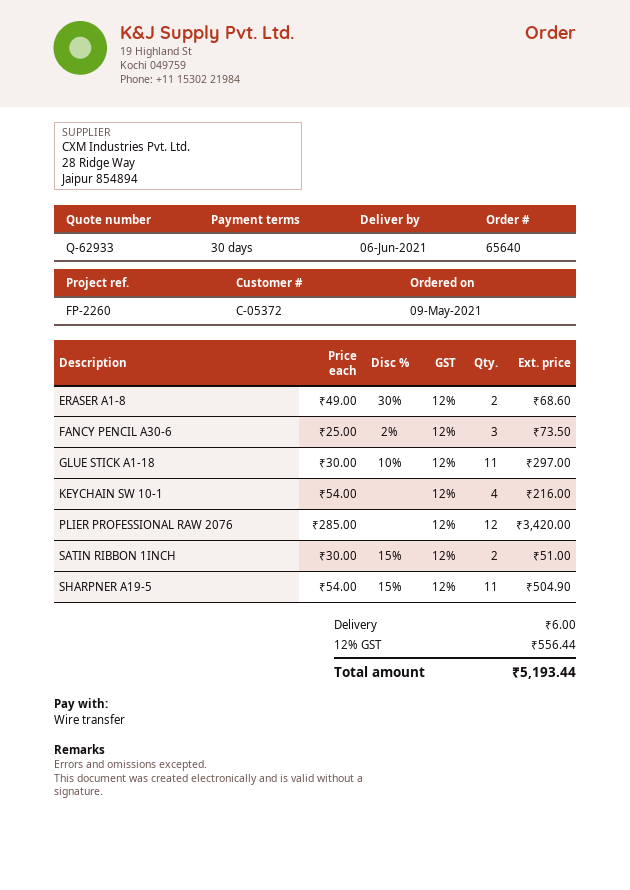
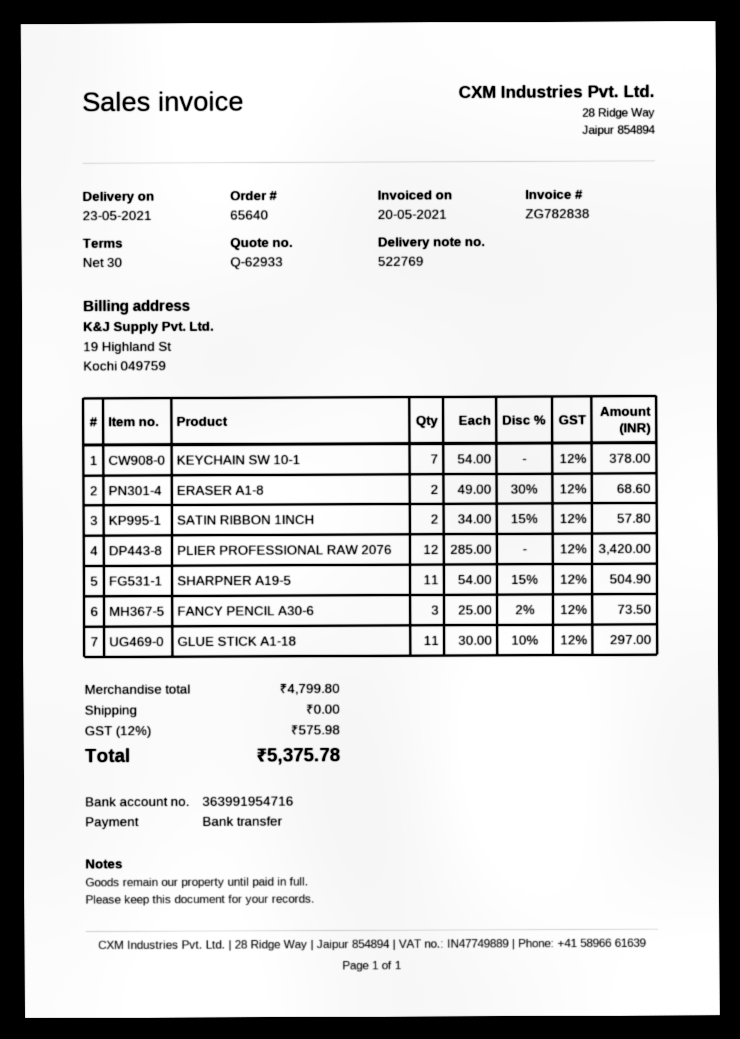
delivery date: 2021-06-06 -> 2021-05-23
KEYCHAIN SW 10-1: 4 x 54.00 = 216.00 -> 7 x 54.00 = 378.00
SATIN RIBBON 1INCH: 2 x 30.00 - 15% = 51.00 -> 2 x 34.00 - 15% = 57.80
shipping: 6.00 -> 0.00
tax: 12% = 556.44 -> 12% = 575.98
total: 5193.44 -> 5375.78

